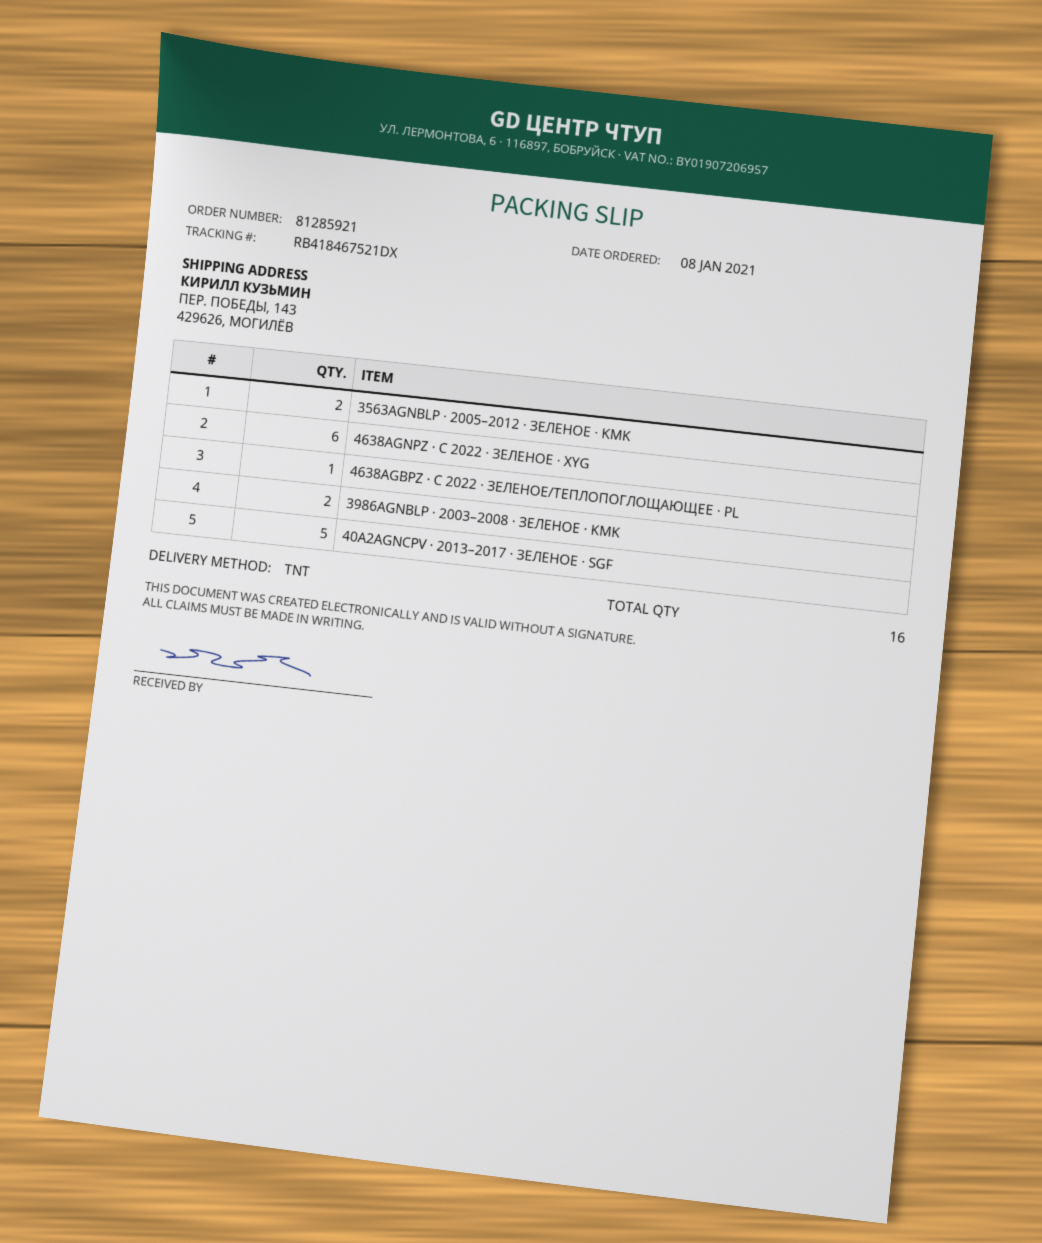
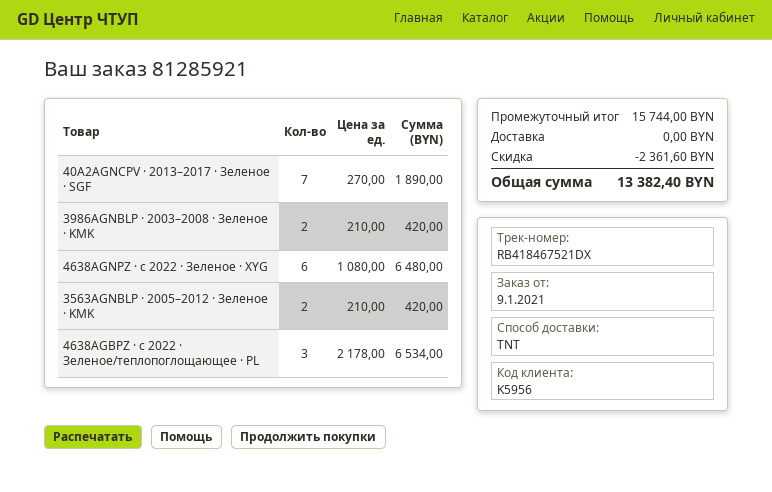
order date: 2021-01-08 -> 2021-01-09
4638AGBPZ · С 2022 · ЗЕЛЕНОЕ/ТЕПЛОПОГЛОЩАЮЩЕЕ · PL: 1 -> 3
40A2AGNCPV · 2013–2017 · ЗЕЛЕНОЕ · SGF: 5 -> 7

